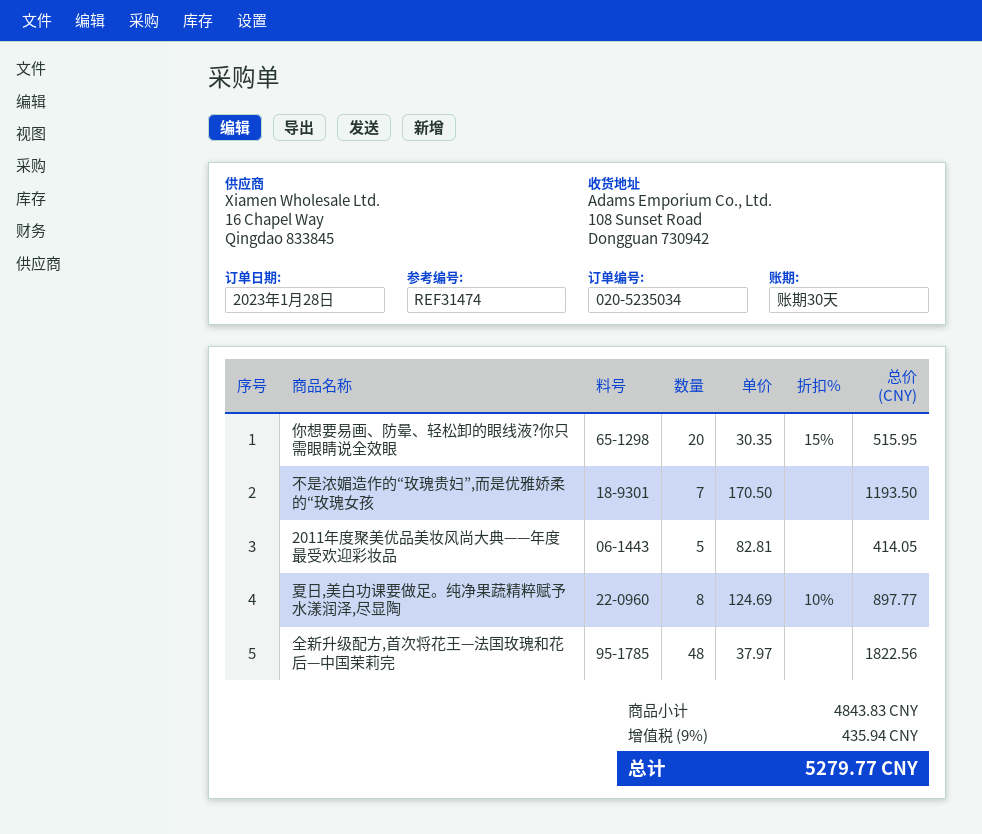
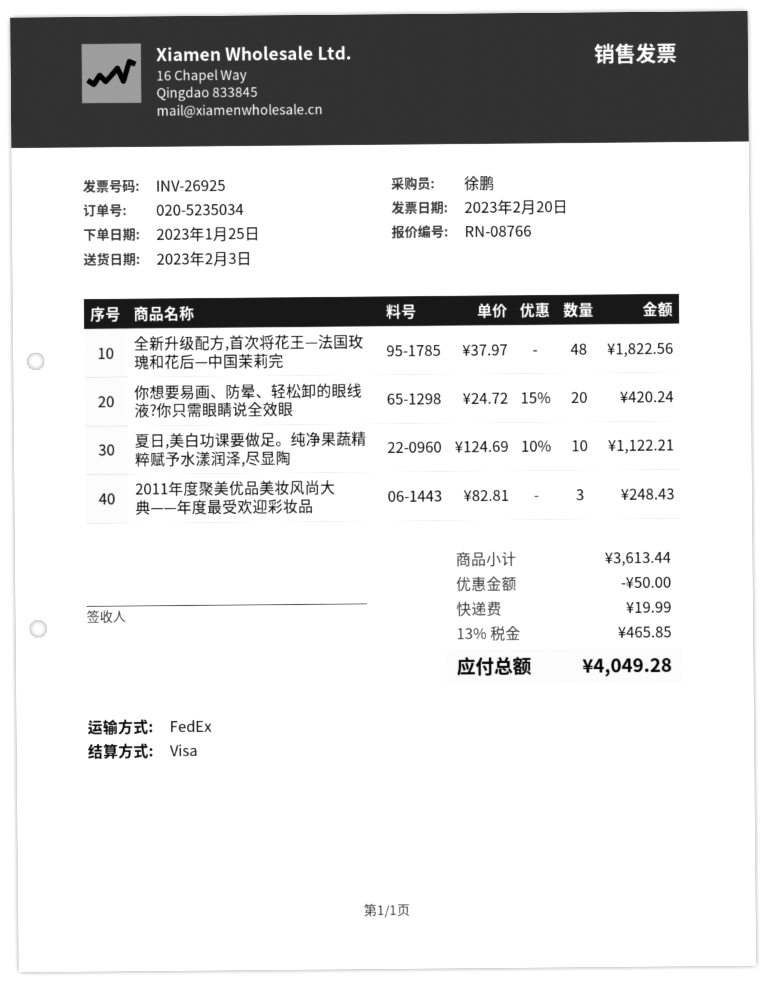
order date: 2023-01-28 -> 2023-01-25
你想要易画、防晕、轻松卸的眼线液?你只需眼睛说全效眼: 20 x 30.35 - 15% = 515.95 -> 20 x 24.72 - 15% = 420.24
不是浓媚造作的“玫瑰贵妇”,而是优雅娇柔的“玫瑰女孩: 7 x 170.50 = 1193.50 -> none
2011年度聚美优品美妆风尚大典——年度最受欢迎彩妆品: 5 x 82.81 = 414.05 -> 3 x 82.81 = 248.43
夏日,美白功课要做足。纯净果蔬精粹赋予水漾润泽,尽显陶: 8 x 124.69 - 10% = 897.77 -> 10 x 124.69 - 10% = 1122.21
subtotal: 4843.83 -> 3613.44
discount: none -> 50.00
shipping: none -> 19.99
tax: 9% = 435.94 -> 13% = 465.85
total: 5279.77 -> 4049.28

